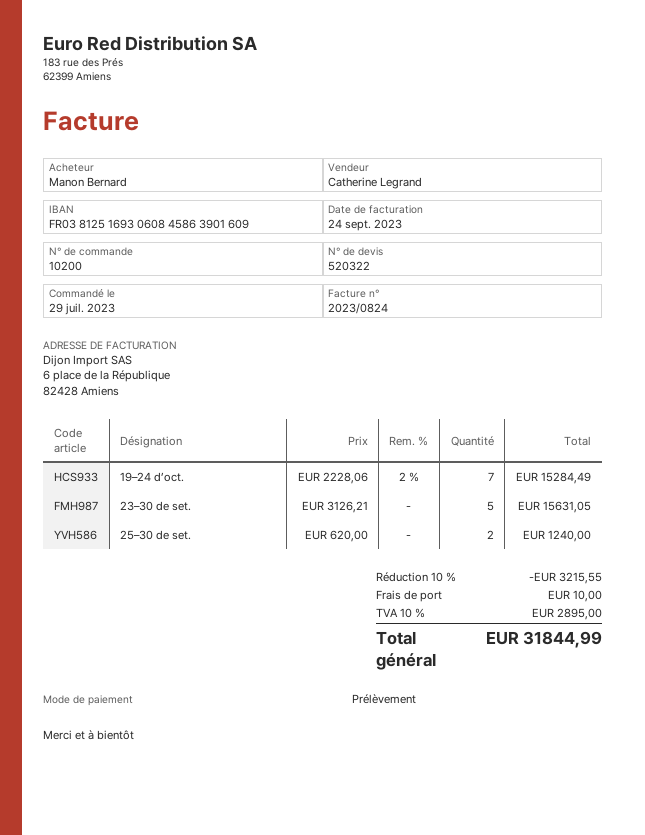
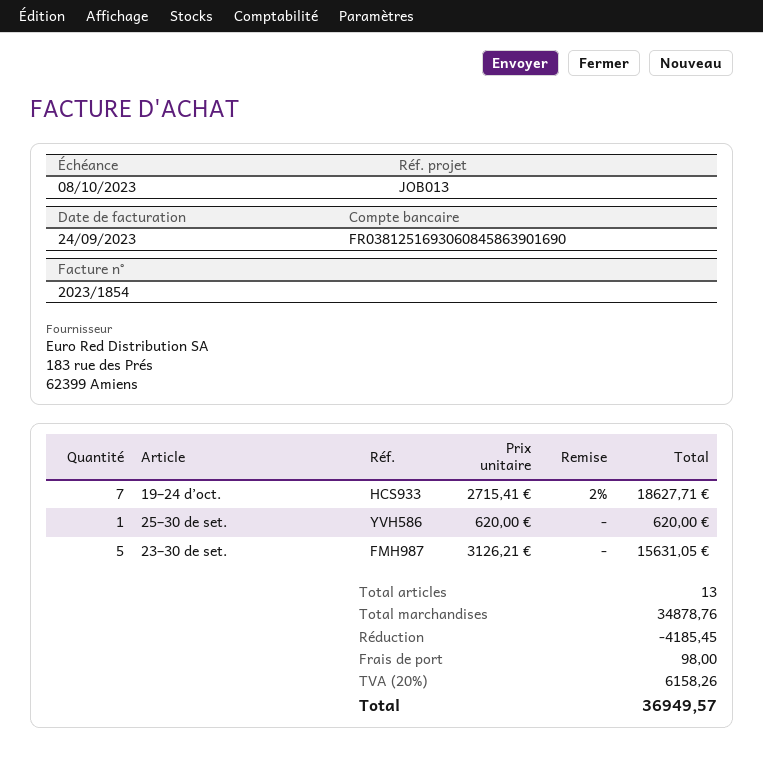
invoice number: 2023/0824 -> 2023/1854
bank account: FR0381251693060845863901609 -> FR0381251693060845863901690
19–24 d’oct.: 7 x 2228.06 - 2% = 15284.49 -> 7 x 2715.41 - 2% = 18627.71
25–30 de set.: 2 x 620.00 = 1240.00 -> 1 x 620.00 = 620.00
discount: 3215.55 -> 4185.45
shipping: 10.00 -> 98.00
tax: 10% = 2895.00 -> 20% = 6158.26
total: 31844.99 -> 36949.57

